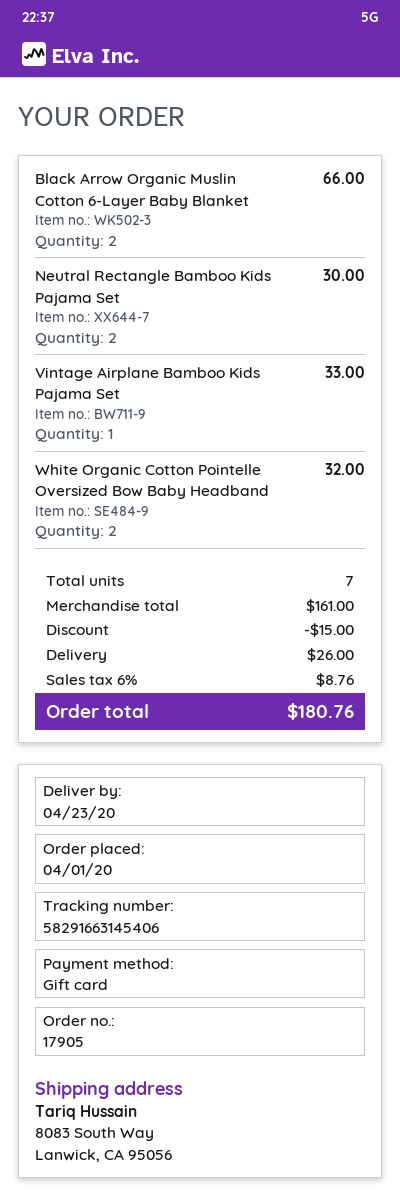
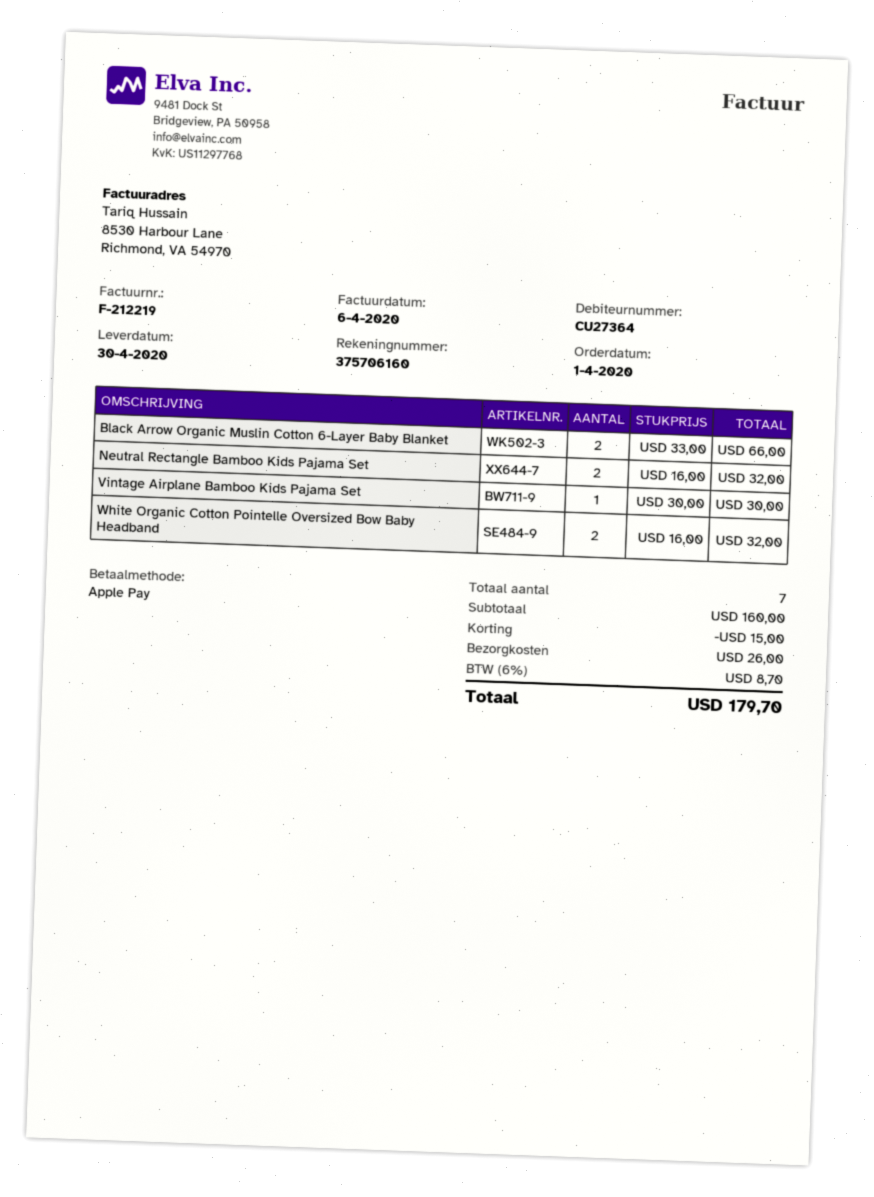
delivery date: 2020-04-23 -> 2020-04-30
payment method: gift card -> Apple Pay
Neutral Rectangle Bamboo Kids Pajama Set: 2 for 30.00 -> 2 for 32.00
Vintage Airplane Bamboo Kids Pajama Set: 1 for 33.00 -> 1 for 30.00
subtotal: 161.00 -> 160.00
tax: 6% = 8.76 -> 6% = 8.70
total: 180.76 -> 179.70

